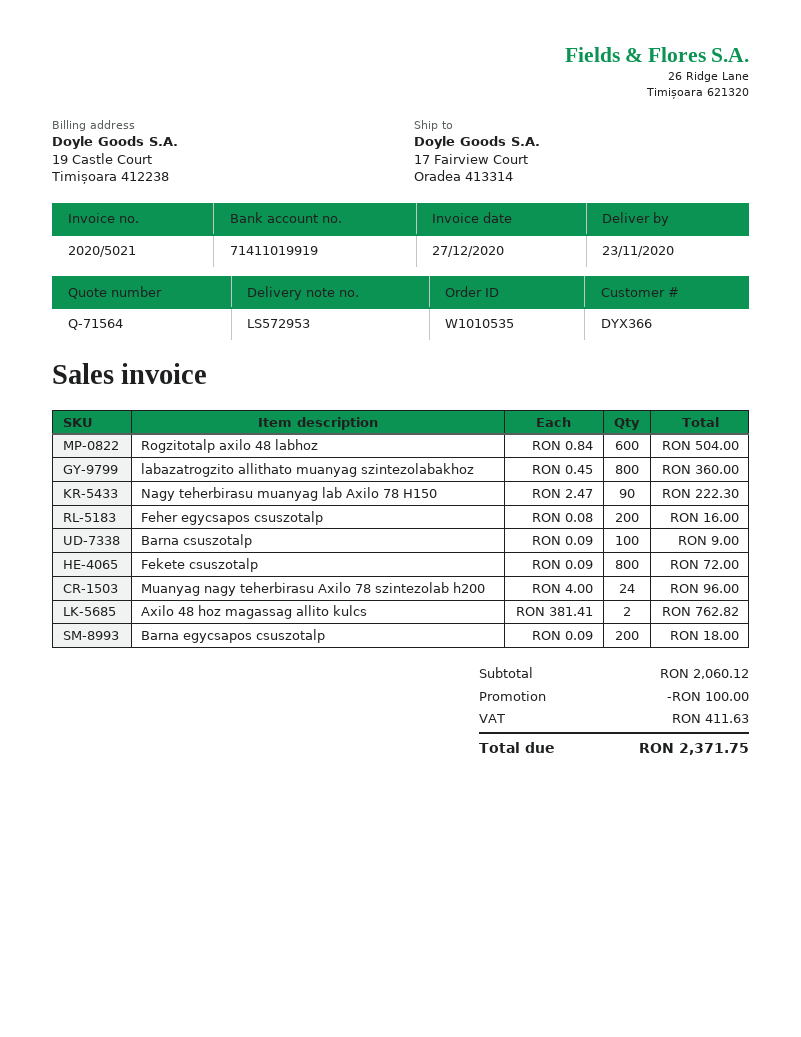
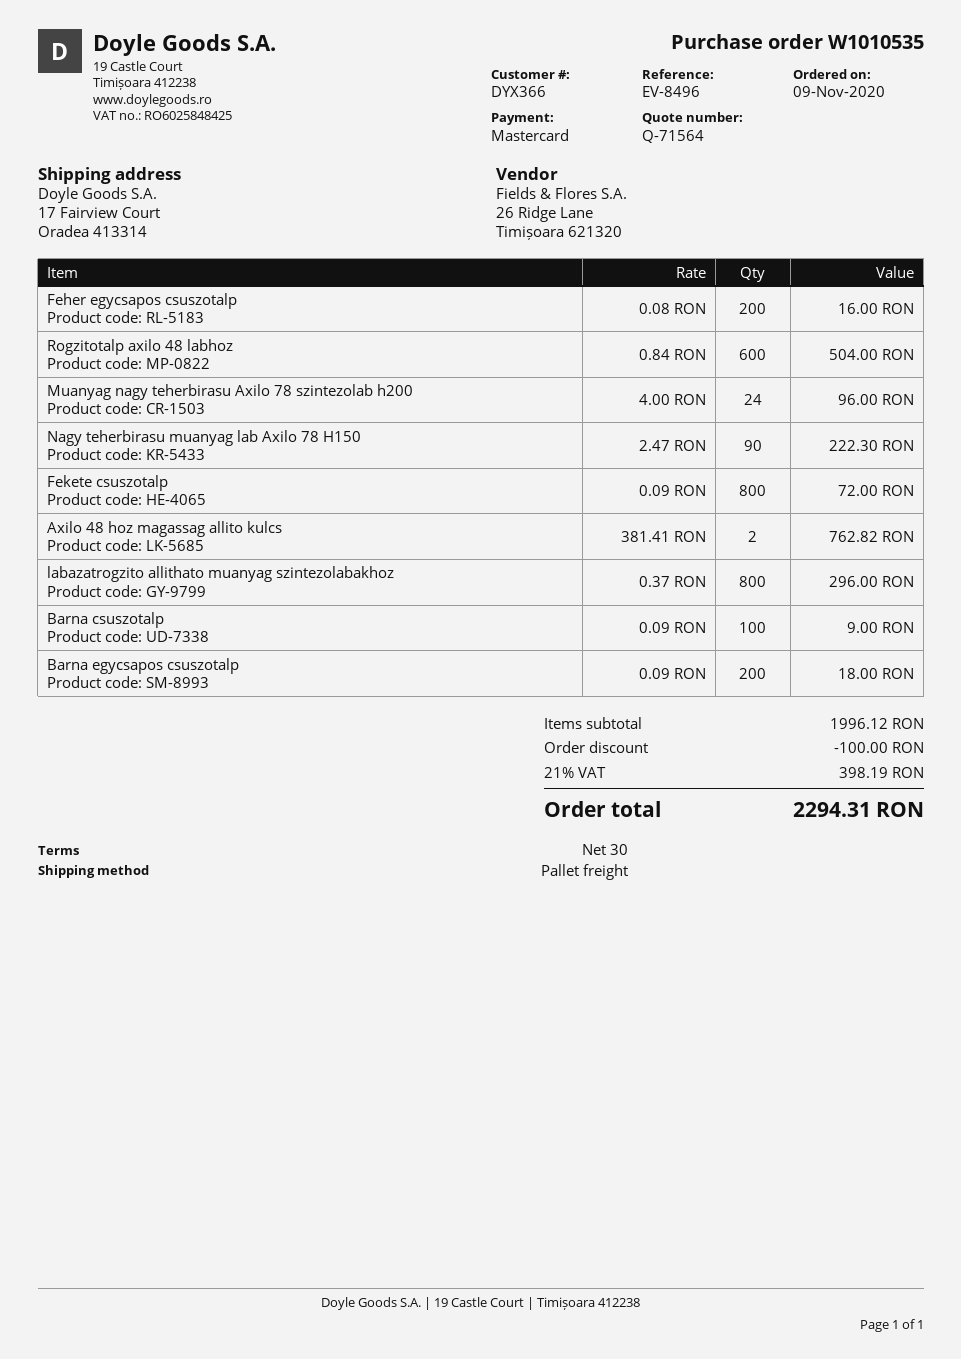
labazatrogzito allithato muanyag szintezolabakhoz: 800 x 0.45 = 360.00 -> 800 x 0.37 = 296.00
subtotal: 2060.12 -> 1996.12
tax: 411.63 -> 398.19
total: 2371.75 -> 2294.31

